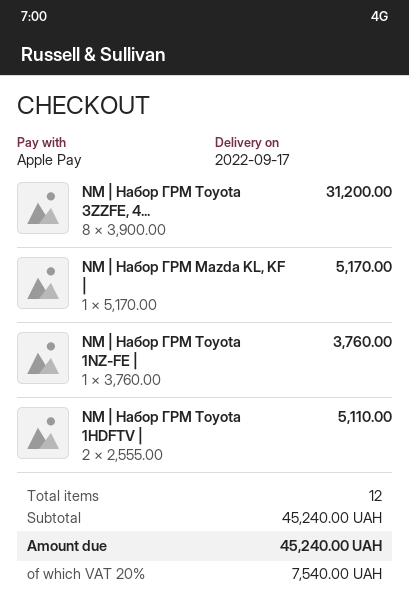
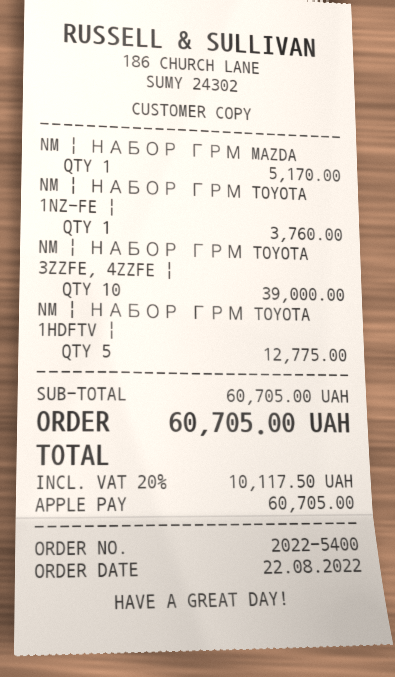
NM | Набор ГРМ Toyota 3ZZFE, 4...: 8 for 31200.00 -> 10 for 39000.00
NM | Набор ГРМ Toyota 1HDFTV |: 2 for 5110.00 -> 5 for 12775.00
subtotal: 45240.00 -> 60705.00
tax: 20% = 7540.00 -> 20% = 10117.50
total: 45240.00 -> 60705.00

